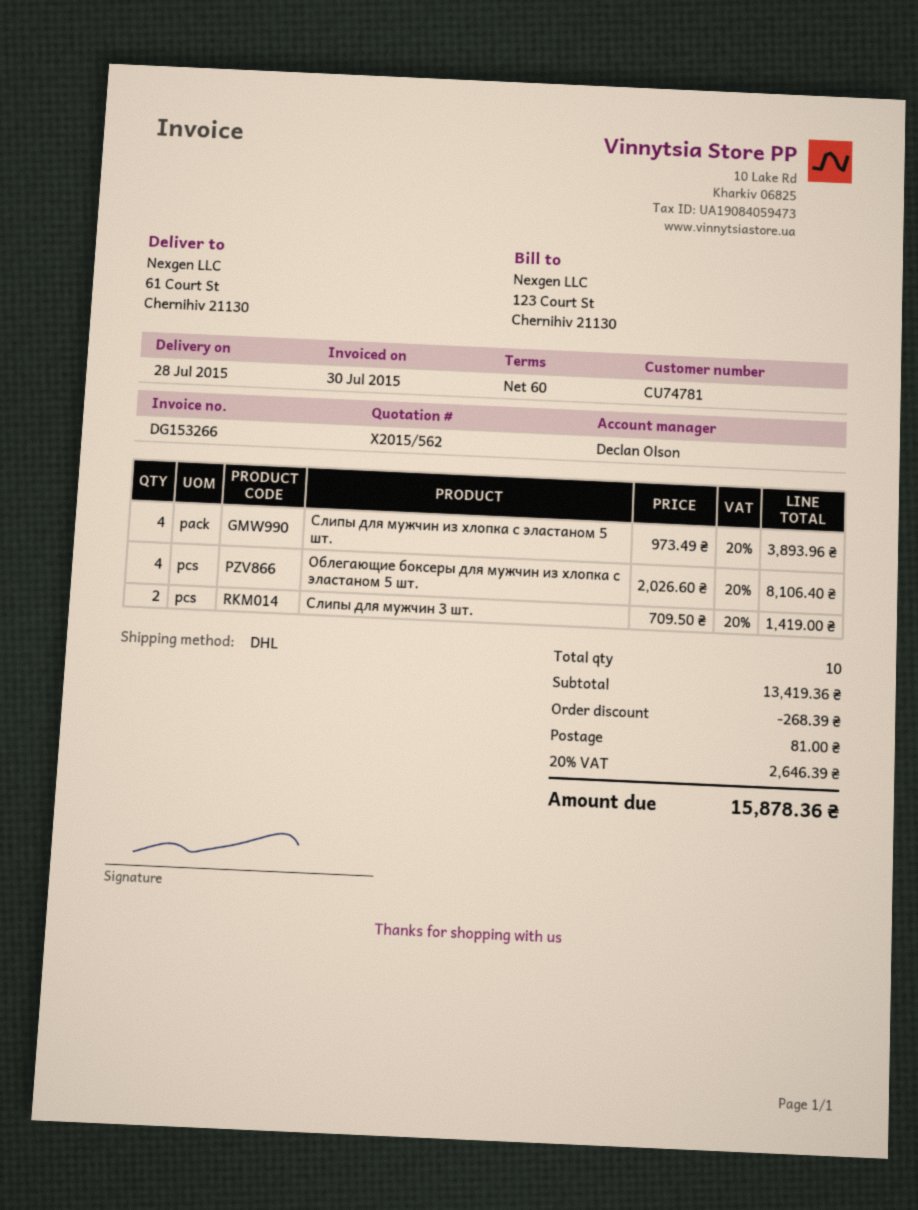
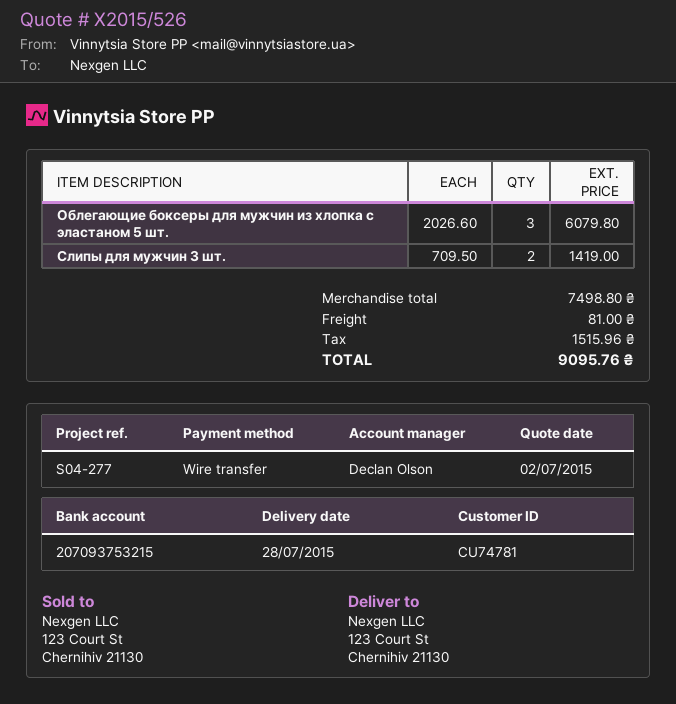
quote number: X2015/562 -> X2015/526
ship to: 61 Court St, Chernihiv 21130 -> 123 Court St, Chernihiv 21130
Слипы для мужчин из хлопка с эластаном 5 шт.: 4 x 973.49 = 3893.96 -> none
Облегающие боксеры для мужчин из хлопка с эластаном 5 шт.: 4 x 2026.60 = 8106.40 -> 3 x 2026.60 = 6079.80
subtotal: 13419.36 -> 7498.80
discount: 268.39 -> none
tax: 2646.39 -> 1515.96
total: 15878.36 -> 9095.76

